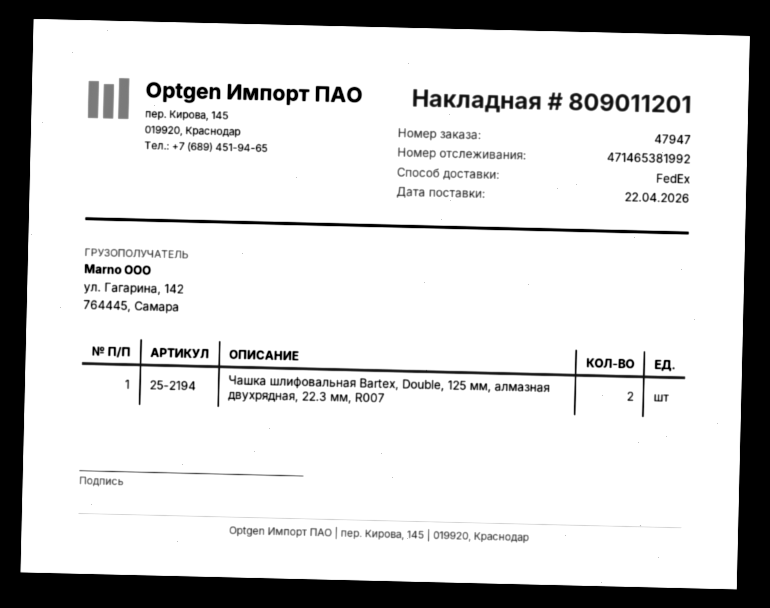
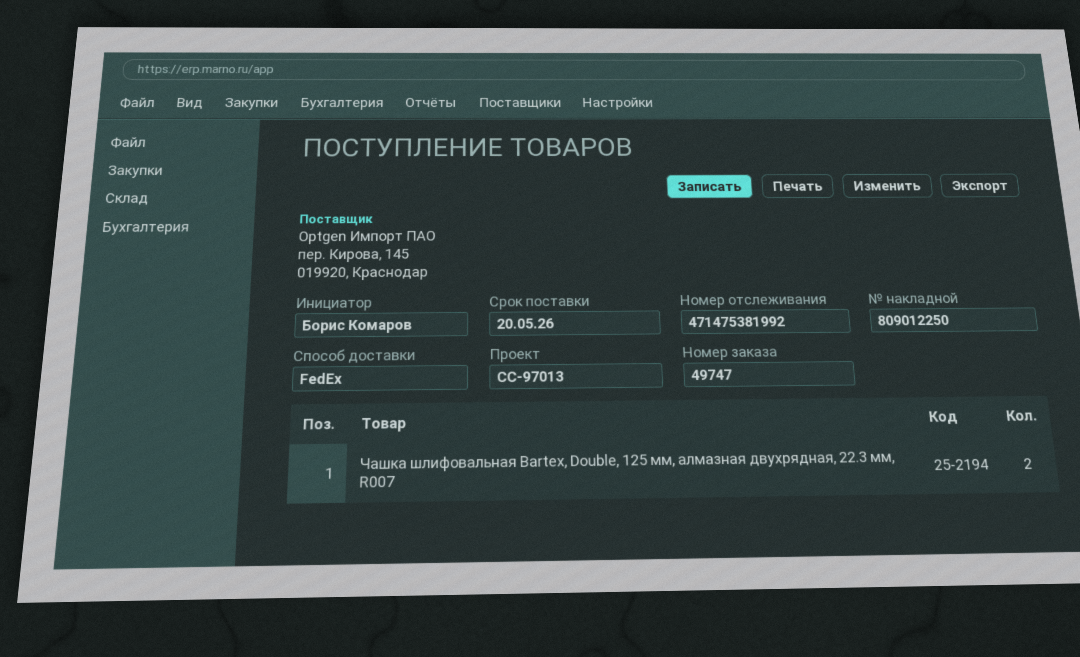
order number: 47947 -> 49747
delivery note number: 809011201 -> 809012250
delivery date: 2026-04-22 -> 2026-05-20
tracking number: 471465381992 -> 471475381992

